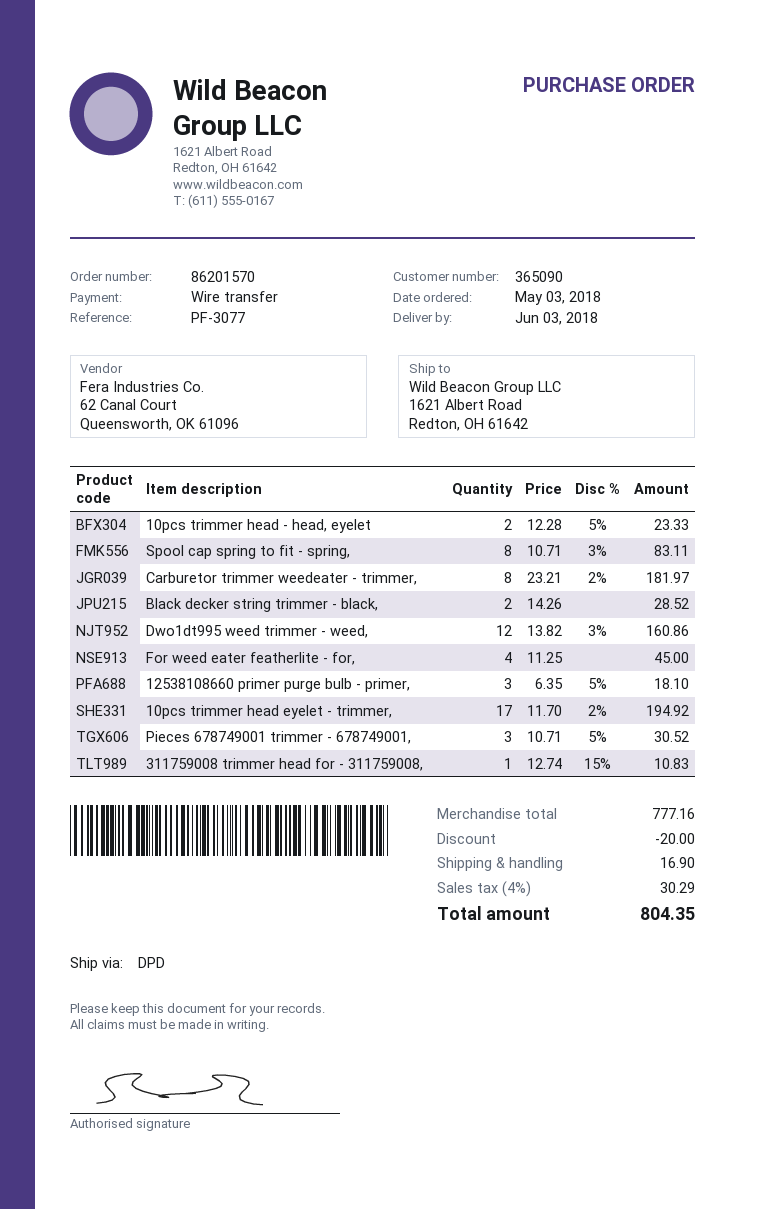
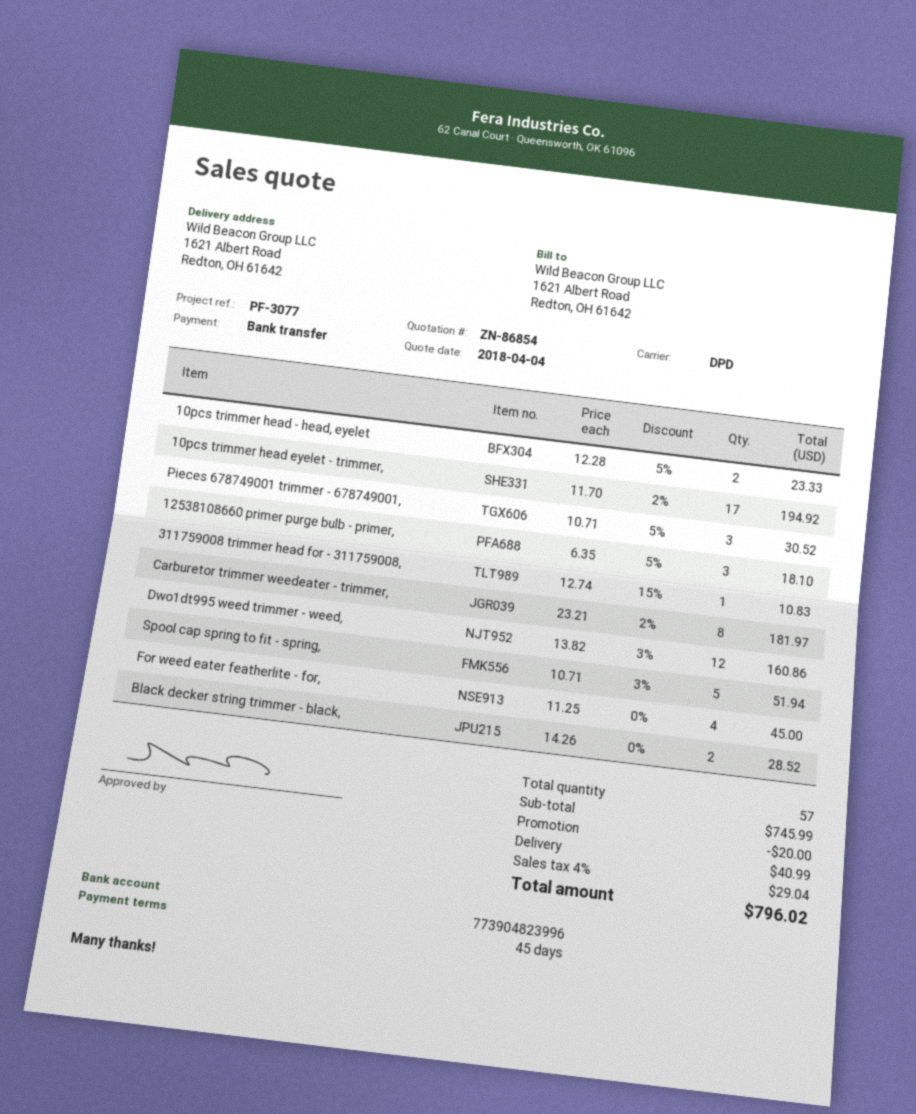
Spool cap spring to fit - spring,: 8 x 10.71 - 3% = 83.11 -> 5 x 10.71 - 3% = 51.94
subtotal: 777.16 -> 745.99
shipping: 16.90 -> 40.99
tax: 4% = 30.29 -> 4% = 29.04
total: 804.35 -> 796.02

